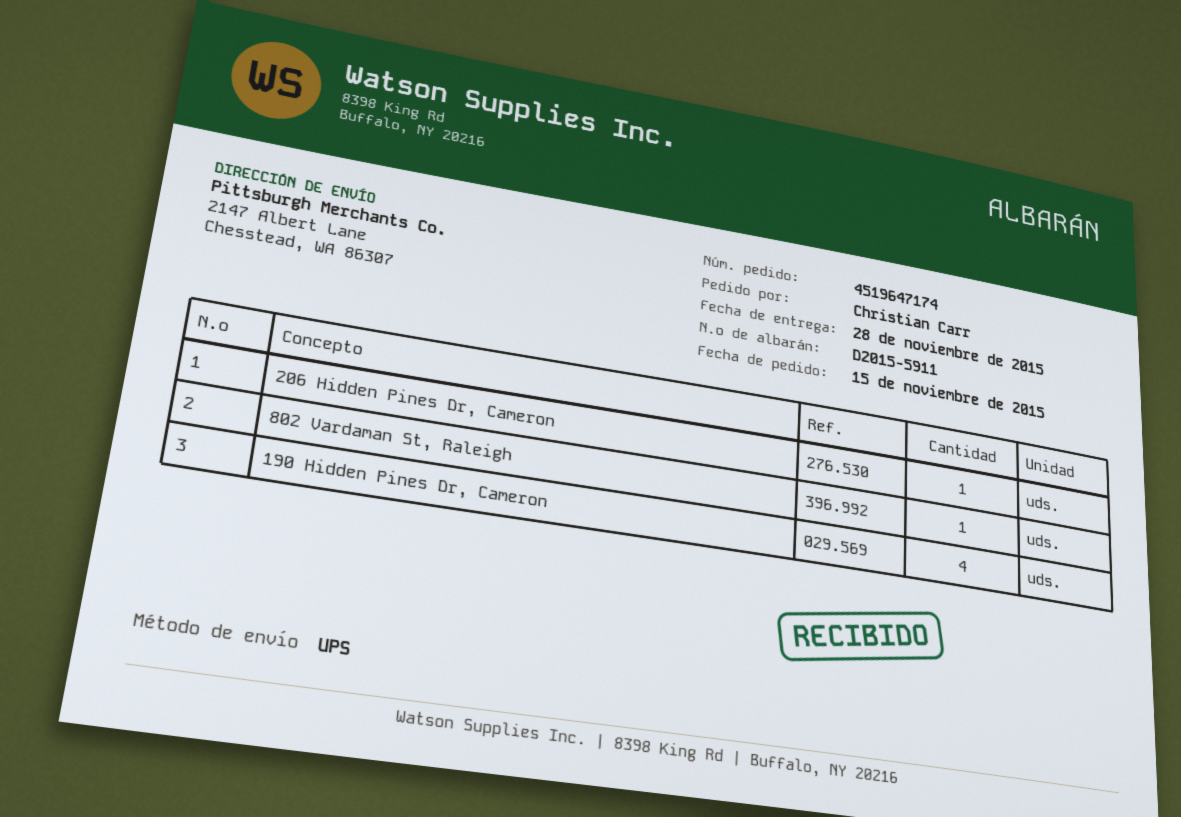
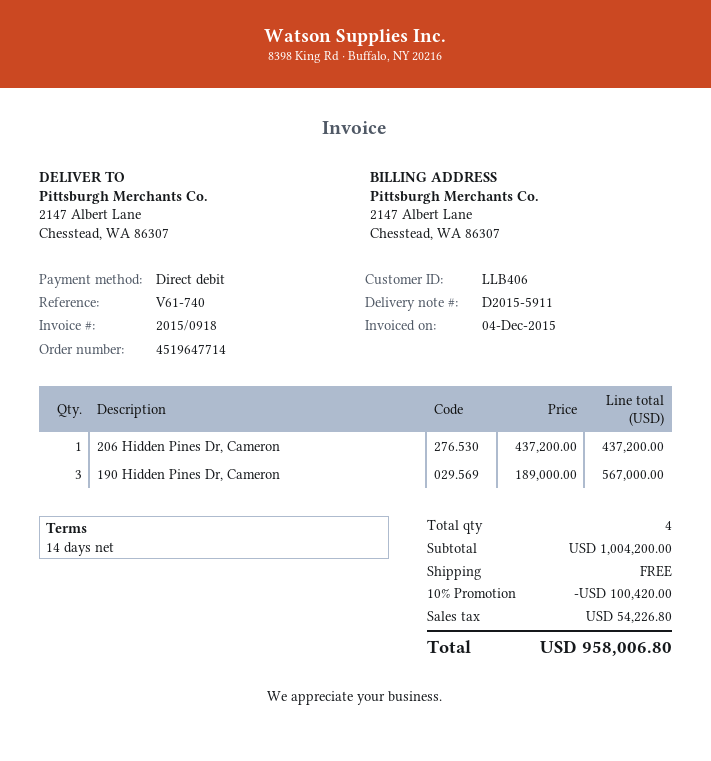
order number: 4519647174 -> 4519647714
802 Vardaman St, Raleigh: 1 -> none
190 Hidden Pines Dr, Cameron: 4 -> 3

